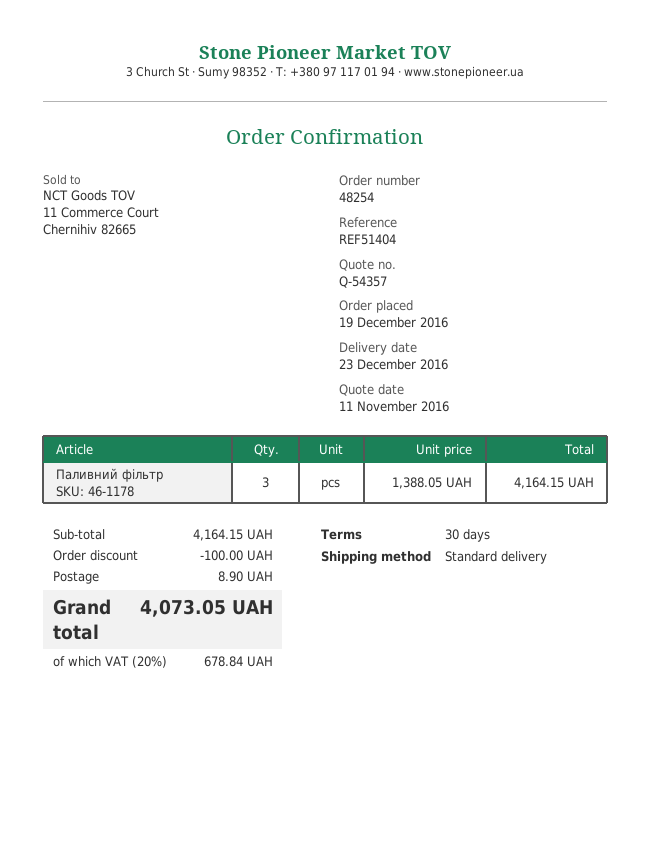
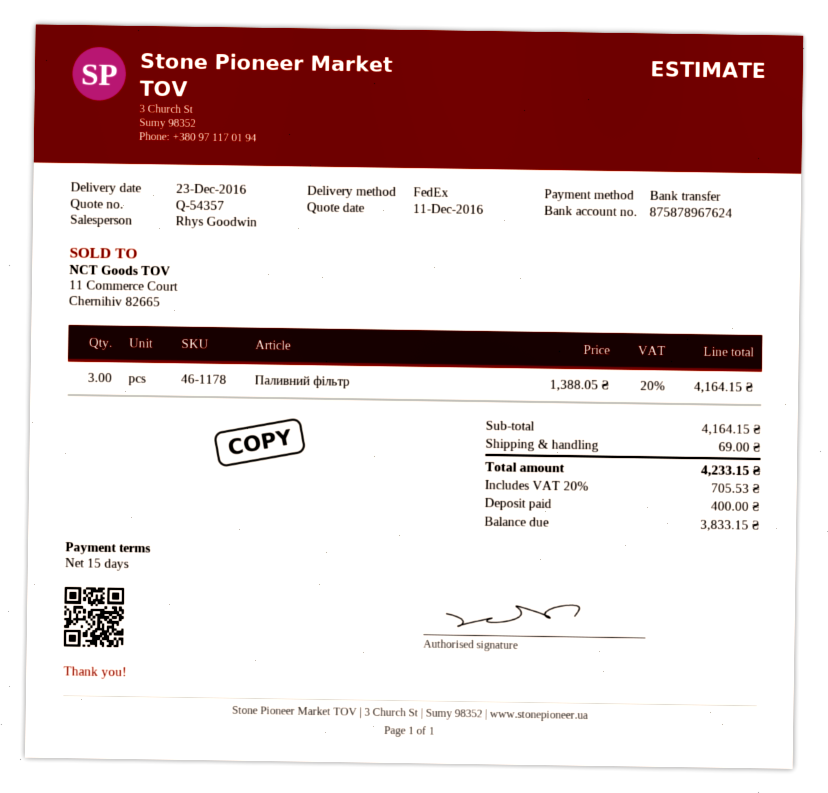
quote date: 2016-11-11 -> 2016-12-11
payment terms: 30 days -> 15 days
shipping method: standard -> FedEx
discount: 100.00 -> none
shipping: 8.90 -> 69.00
tax: 20% = 678.84 -> 20% = 705.53
total: 4073.05 -> 4233.15

